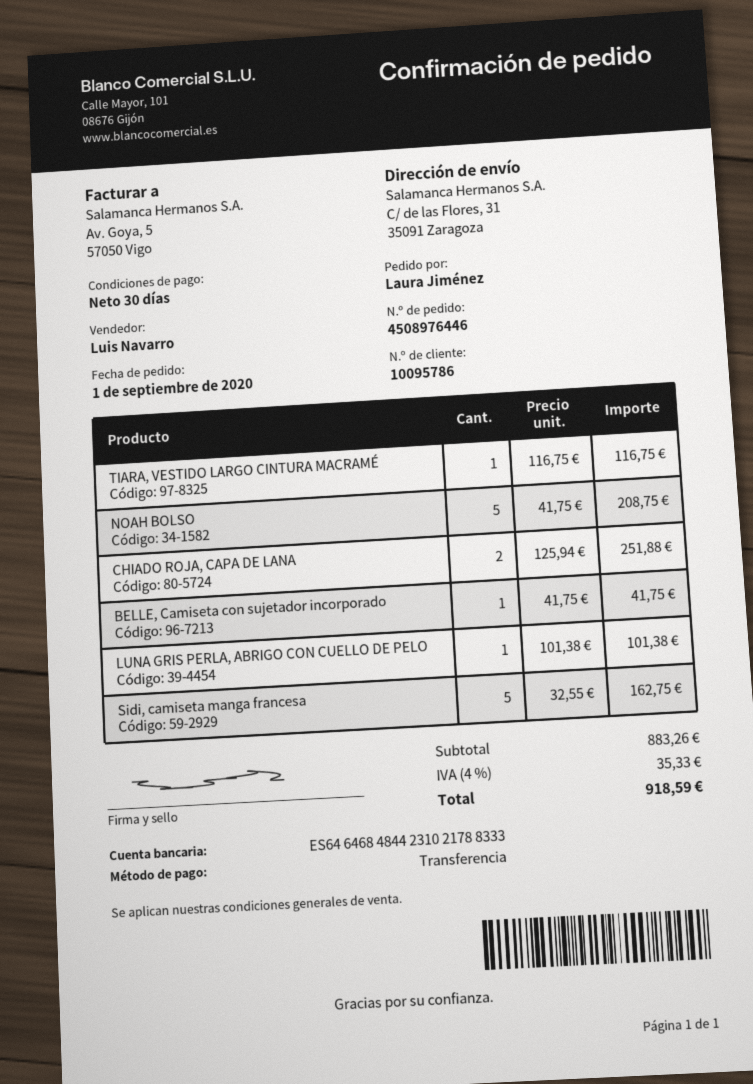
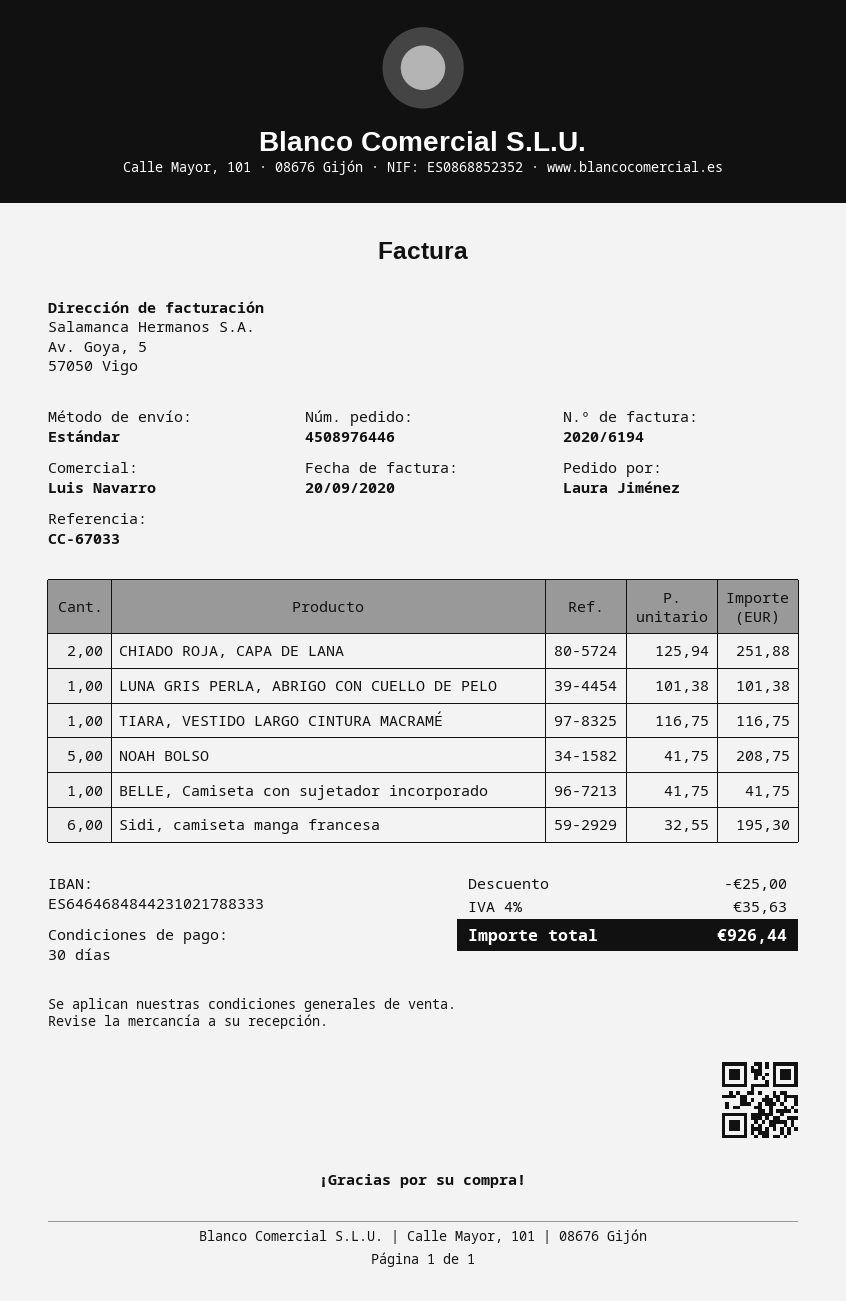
Sidi, camiseta manga francesa: 5 x 32.55 = 162.75 -> 6 x 32.55 = 195.30
discount: none -> 25.00
tax: 4% = 35.33 -> 4% = 35.63
total: 918.59 -> 926.44

